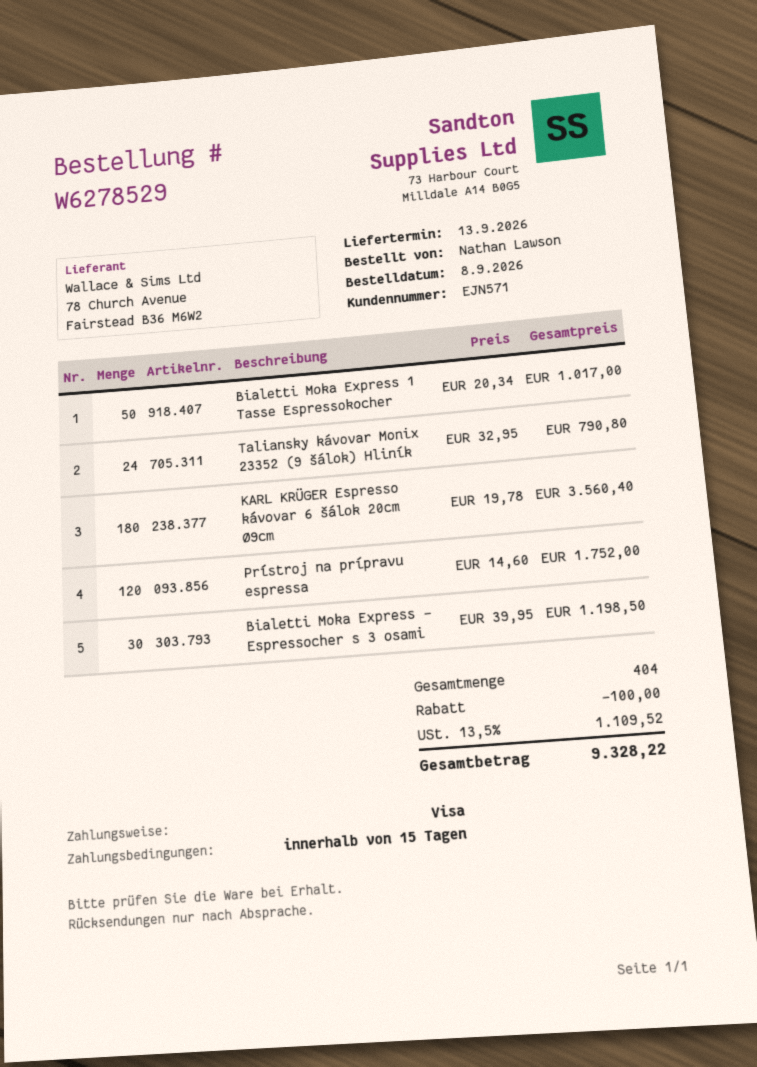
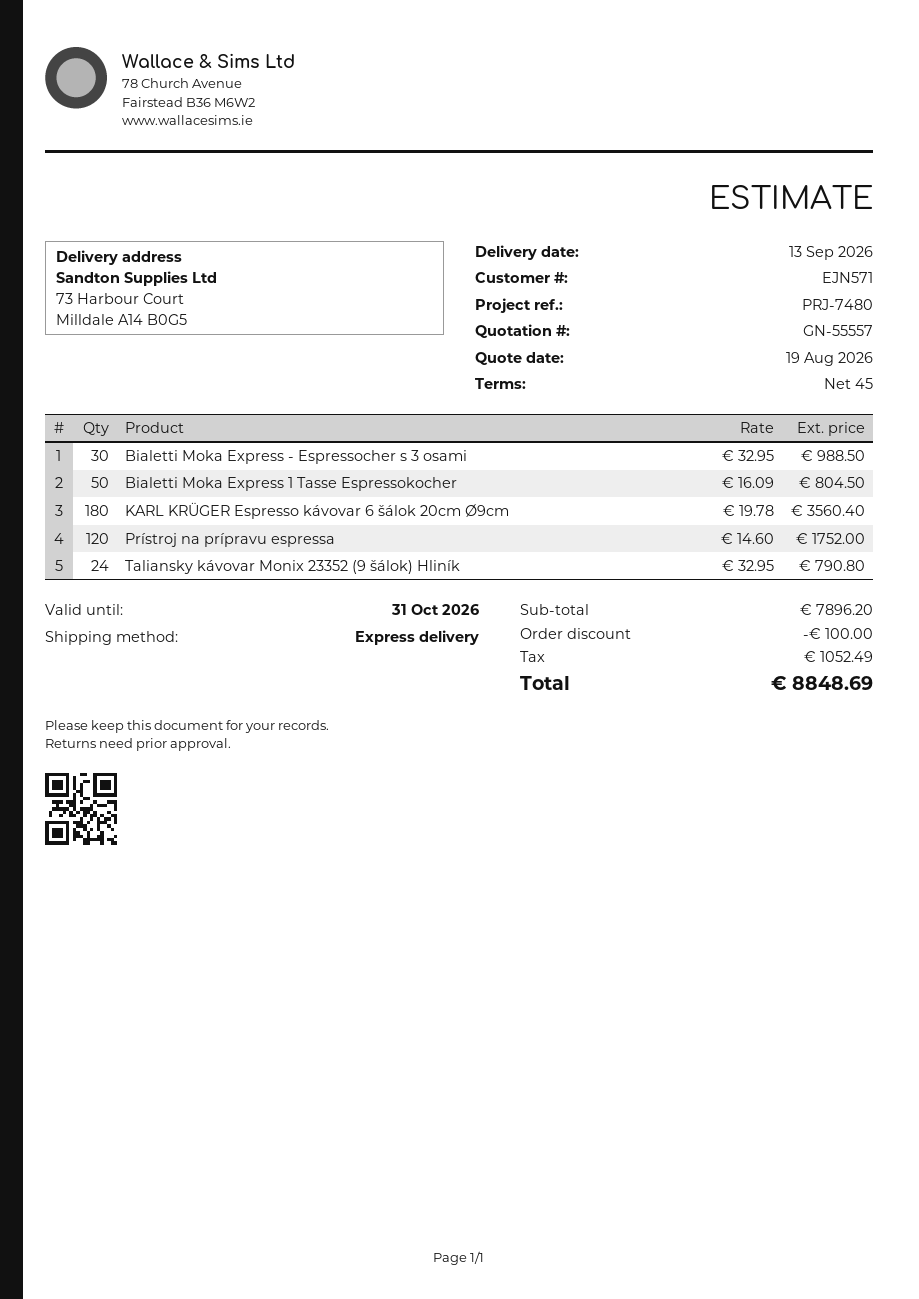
payment terms: 15 days -> 45 days
Bialetti Moka Express 1 Tasse Espressokocher: 50 x 20.34 = 1017.00 -> 50 x 16.09 = 804.50
Bialetti Moka Express - Espressocher s 3 osami: 30 x 39.95 = 1198.50 -> 30 x 32.95 = 988.50
tax: 1109.52 -> 1052.49
total: 9328.22 -> 8848.69

